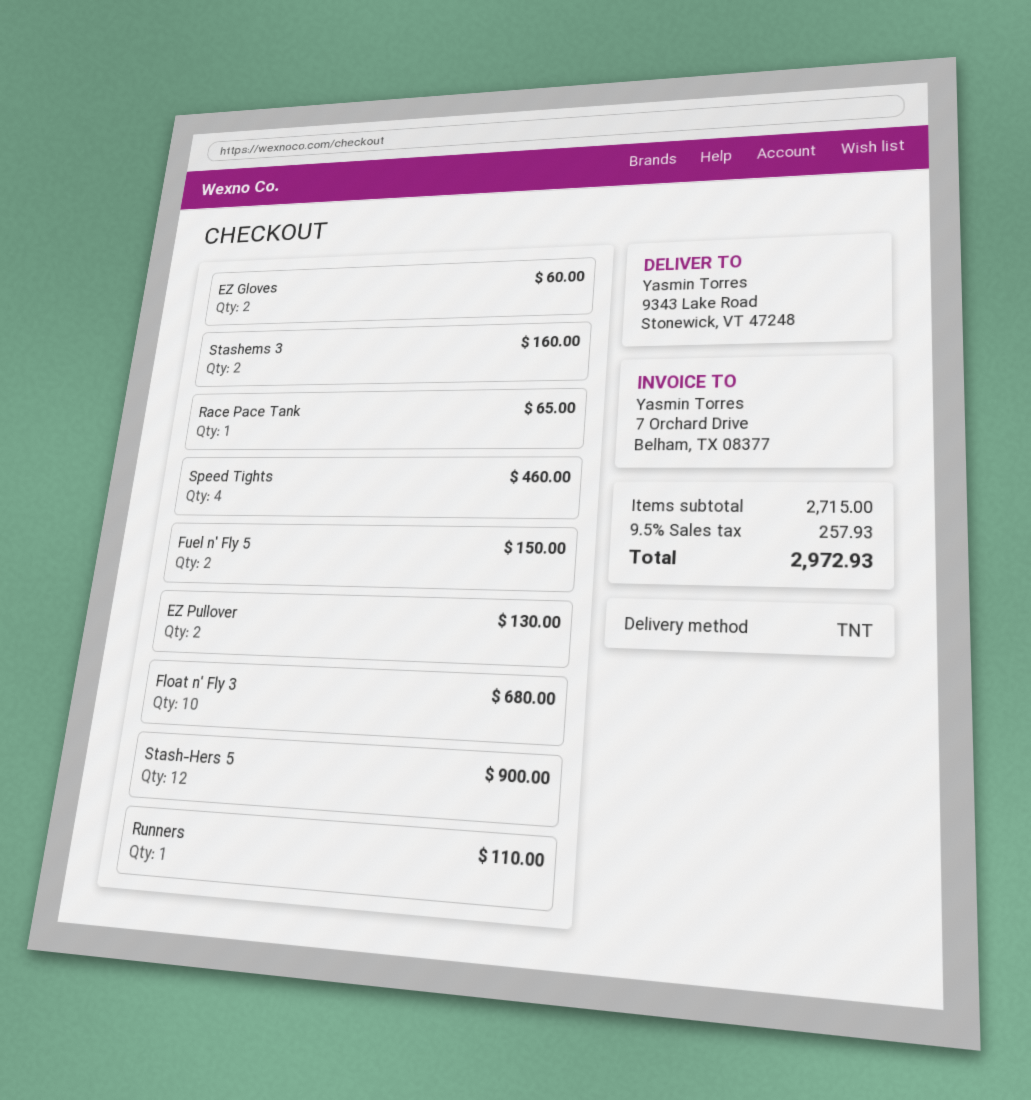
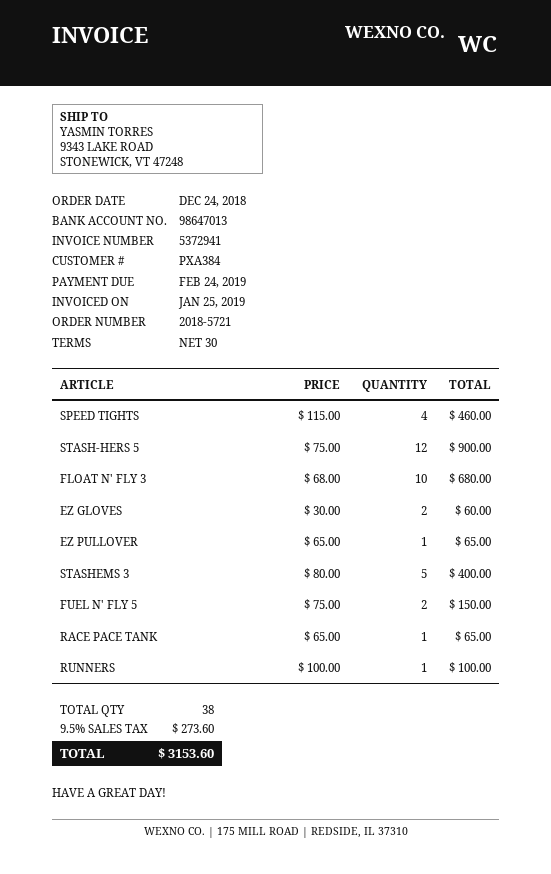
Stashems 3: 2 for 160.00 -> 5 for 400.00
EZ Pullover: 2 for 130.00 -> 1 for 65.00
Runners: 1 for 110.00 -> 1 for 100.00
tax: 9.5% = 257.93 -> 9.5% = 273.60
total: 2972.93 -> 3153.60

